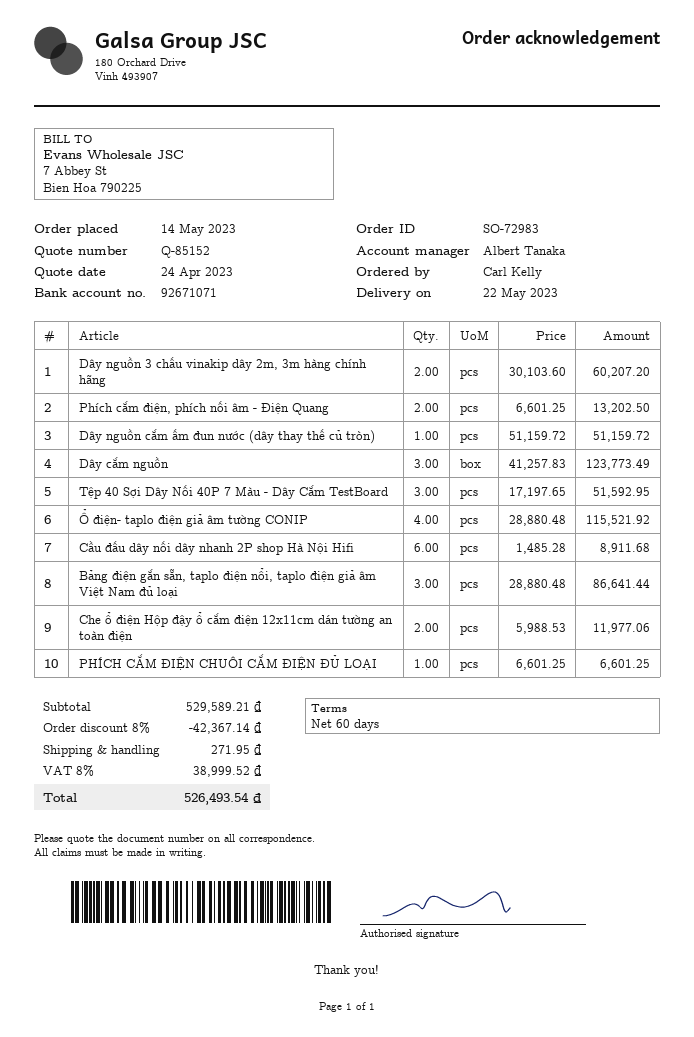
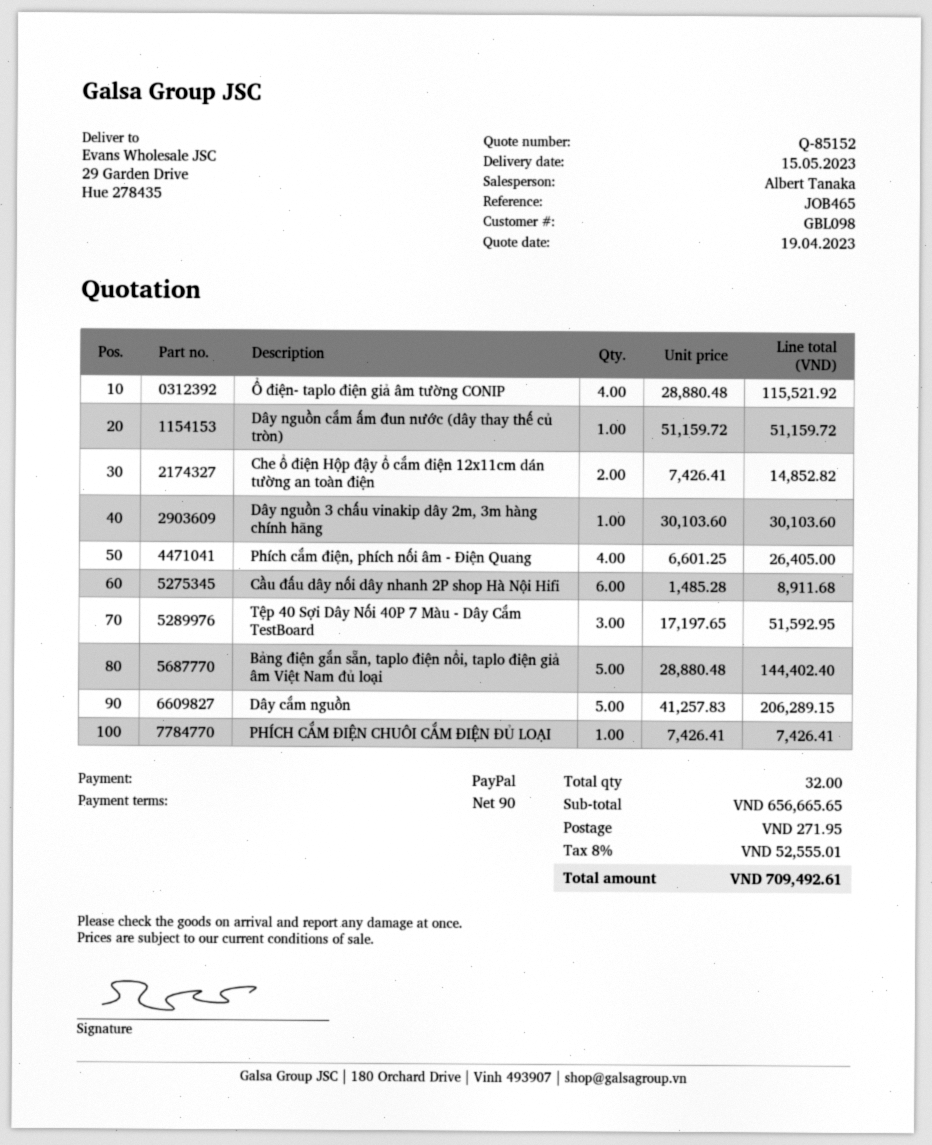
quote date: 2023-04-24 -> 2023-04-19
delivery date: 2023-05-22 -> 2023-05-15
payment terms: 60 days -> 90 days
Dây nguồn 3 chấu vinakip dây 2m, 3m hàng chính hãng: 2 x 30103.60 = 60207.20 -> 1 x 30103.60 = 30103.60
Phích cắm điện, phích nối âm - Điện Quang: 2 x 6601.25 = 13202.50 -> 4 x 6601.25 = 26405.00
Dây cắm nguồn: 3 x 41257.83 = 123773.49 -> 5 x 41257.83 = 206289.15
Bảng điện gắn sẵn, taplo điện nổi, taplo điện giả âm Việt Nam đủ loại: 3 x 28880.48 = 86641.44 -> 5 x 28880.48 = 144402.40
Che ổ điện Hộp đậy ổ cắm điện 12x11cm dán tường an toàn điện: 2 x 5988.53 = 11977.06 -> 2 x 7426.41 = 14852.82
PHÍCH CẮM ĐIỆN CHUÔI CẮM ĐIỆN ĐỦ LOẠI: 1 x 6601.25 = 6601.25 -> 1 x 7426.41 = 7426.41
subtotal: 529589.21 -> 656665.65
discount: 8% = 42367.14 -> none
tax: 8% = 38999.52 -> 8% = 52555.01
total: 526493.54 -> 709492.61

